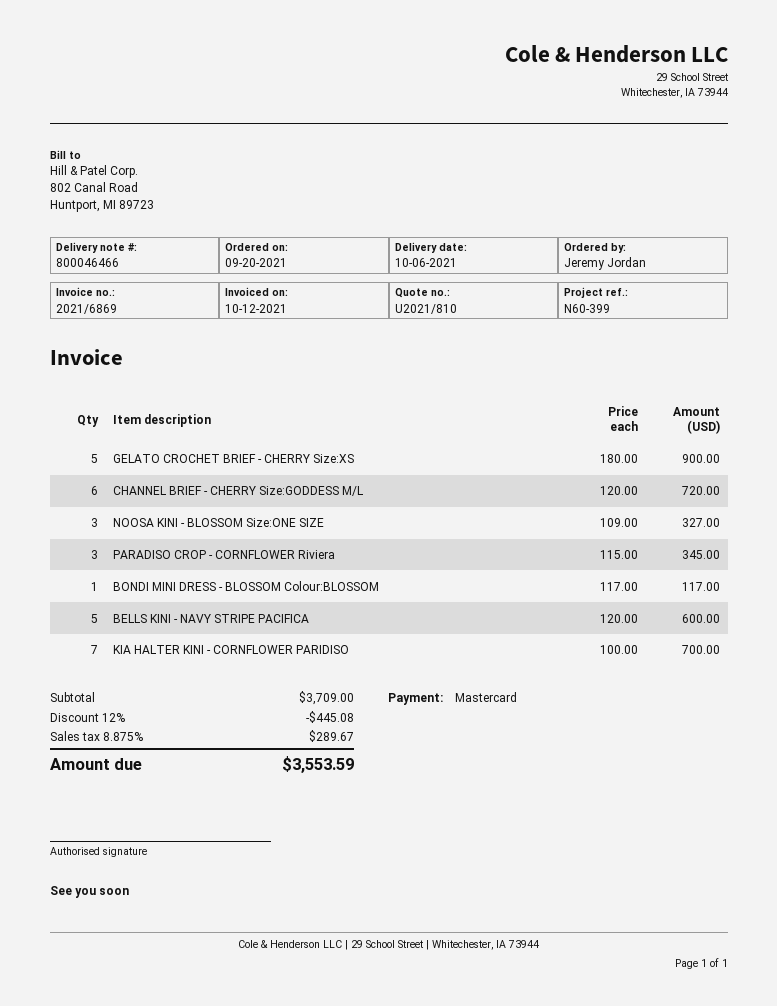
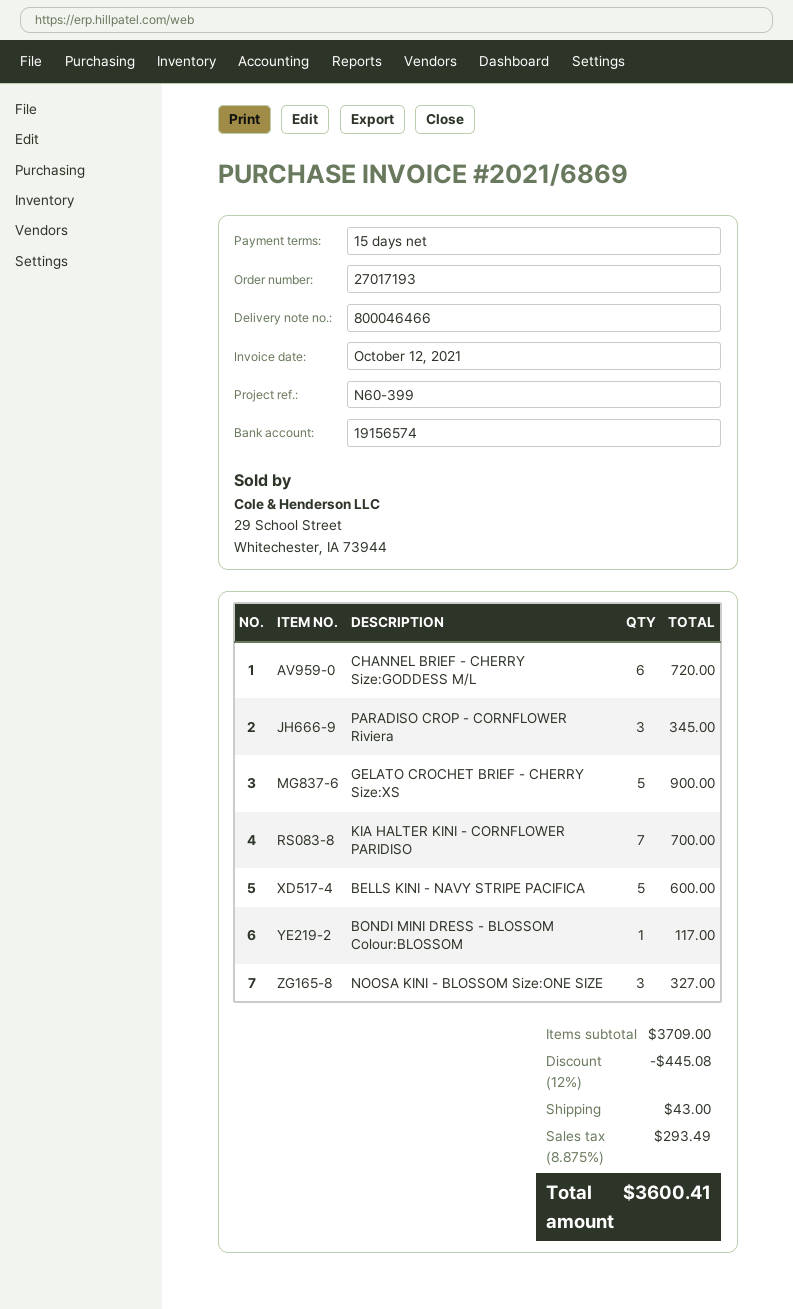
shipping: none -> 43.00
tax: 8.875% = 289.67 -> 8.875% = 293.49
total: 3553.59 -> 3600.41

